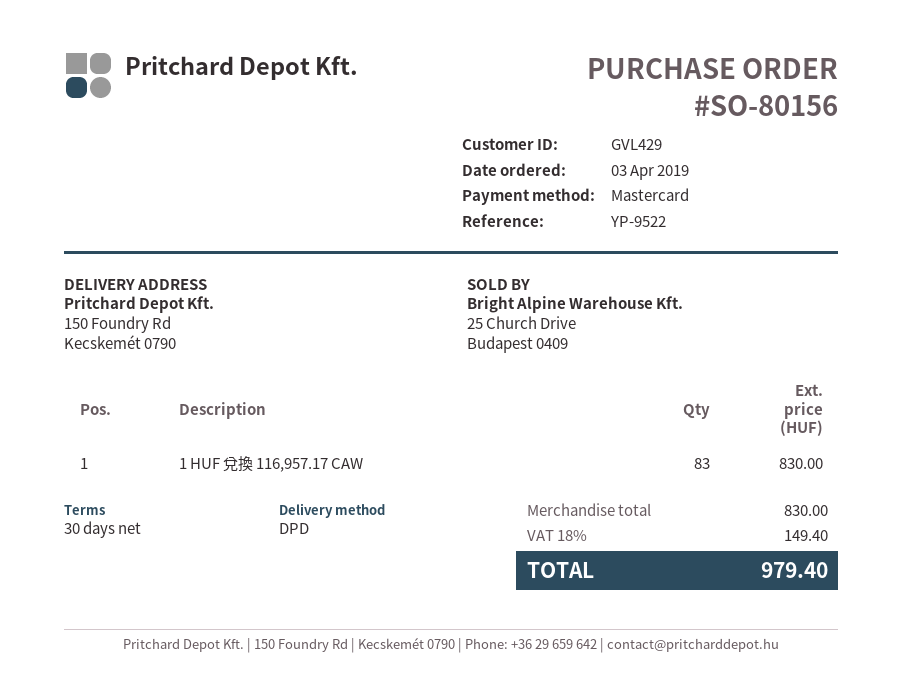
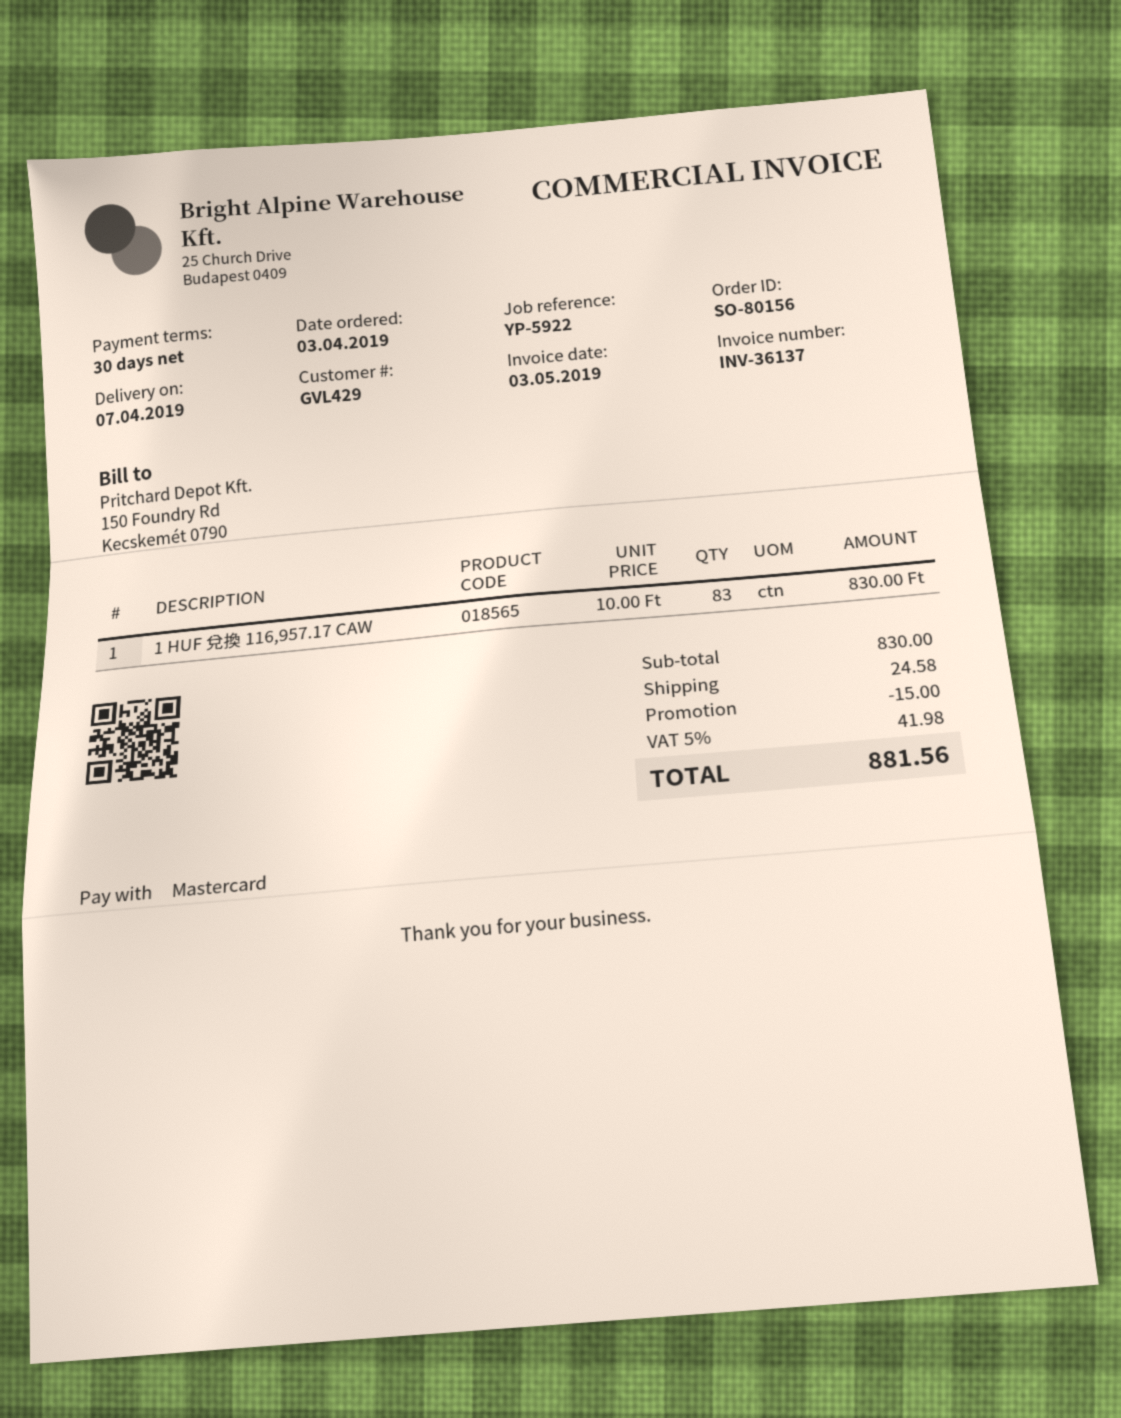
reference: YP-9522 -> YP-5922
discount: none -> 15.00
shipping: none -> 24.58
tax: 18% = 149.40 -> 5% = 41.98
total: 979.40 -> 881.56

